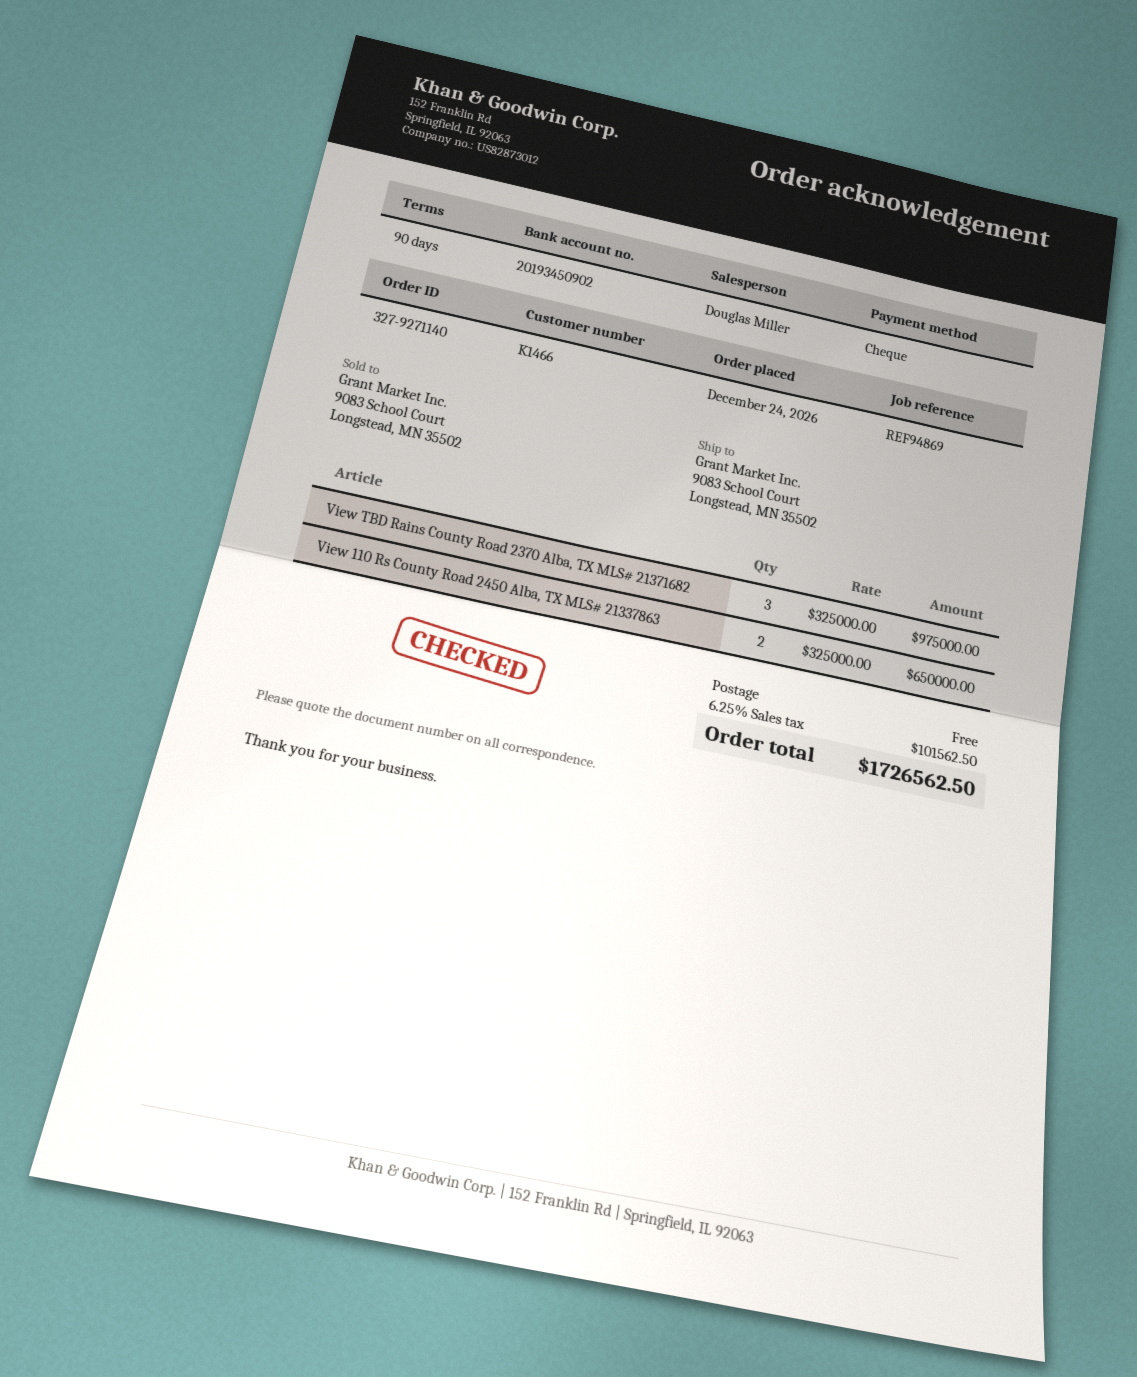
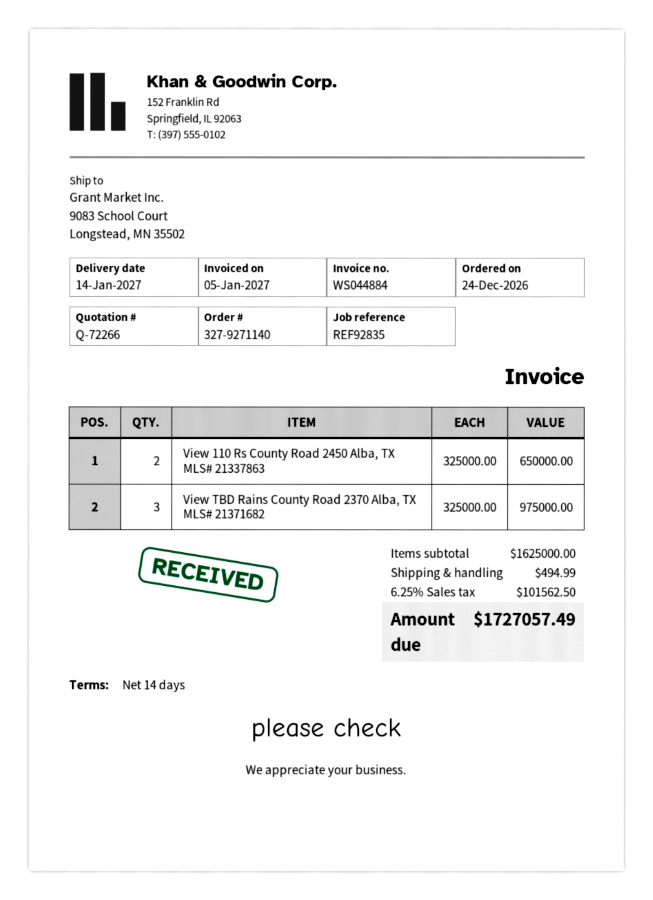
payment terms: 90 days -> 14 days
reference: REF94869 -> REF92835
shipping: 0.00 -> 494.99
total: 1726562.50 -> 1727057.49

